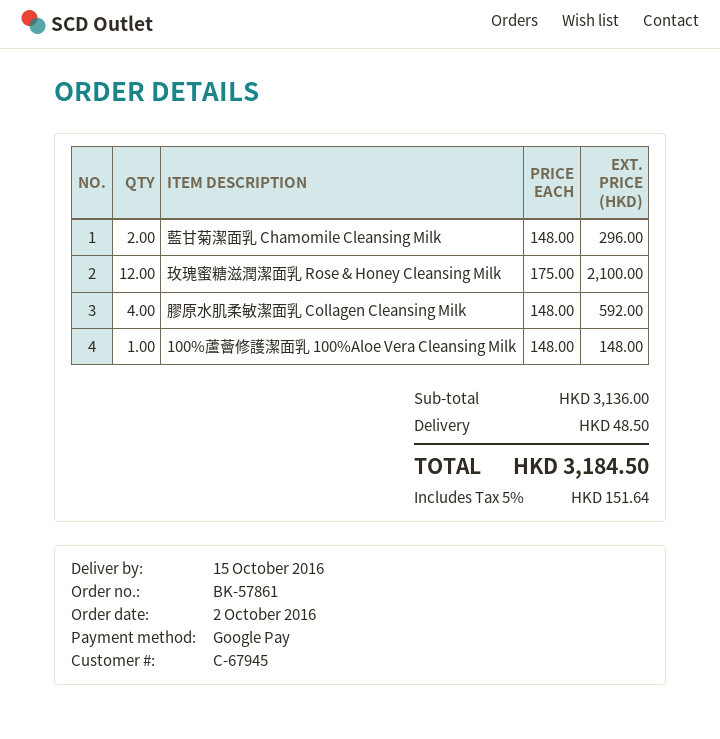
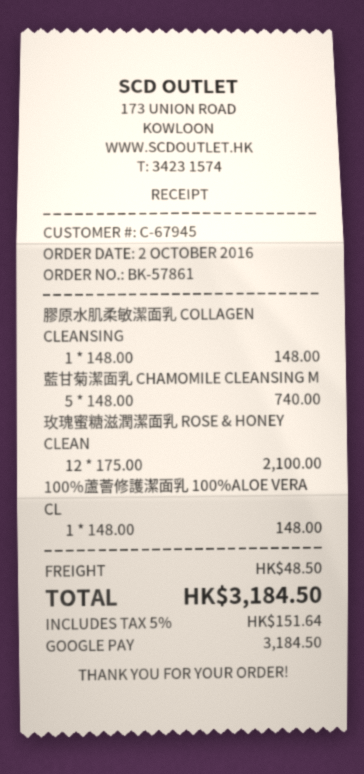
藍甘菊潔面乳 Chamomile Cleansing Milk: 2 x 148.00 = 296.00 -> 5 x 148.00 = 740.00
膠原水肌柔敏潔面乳 Collagen Cleansing Milk: 4 x 148.00 = 592.00 -> 1 x 148.00 = 148.00

